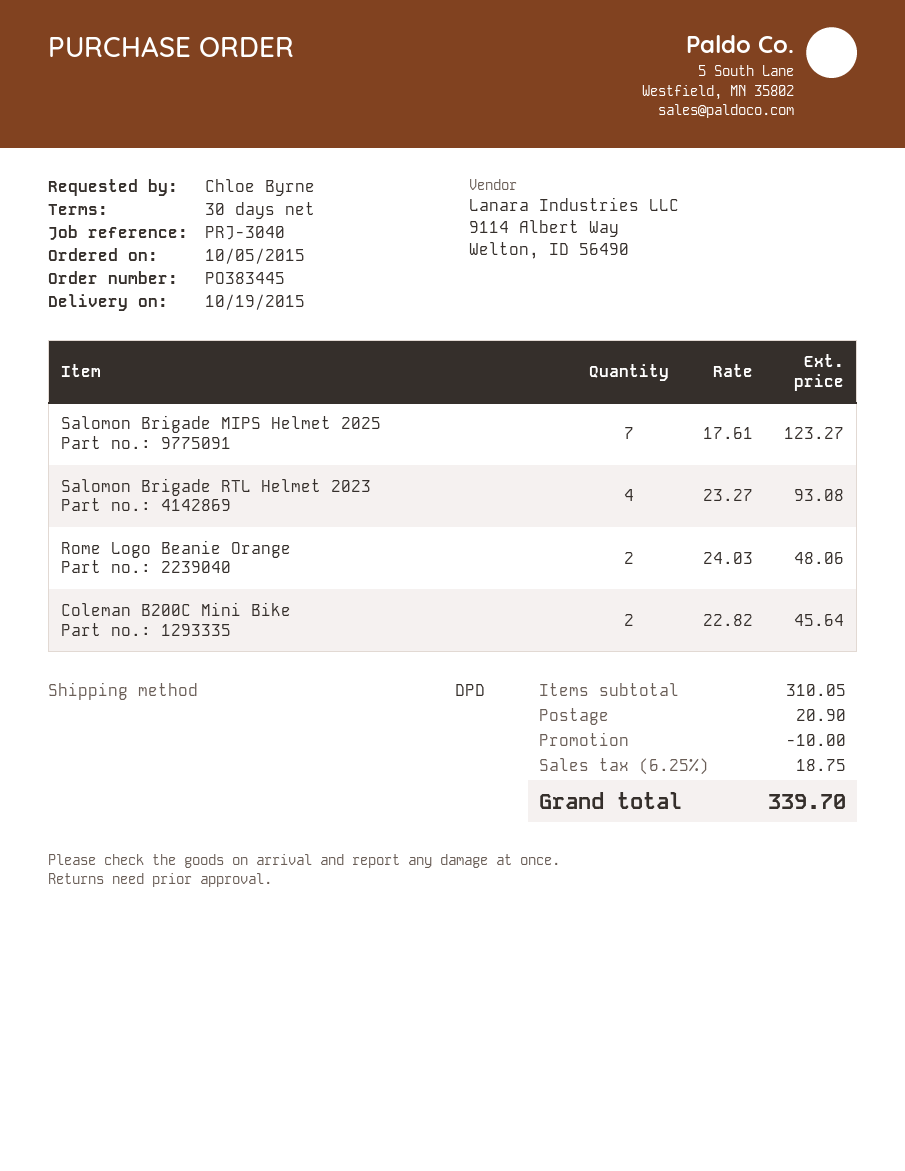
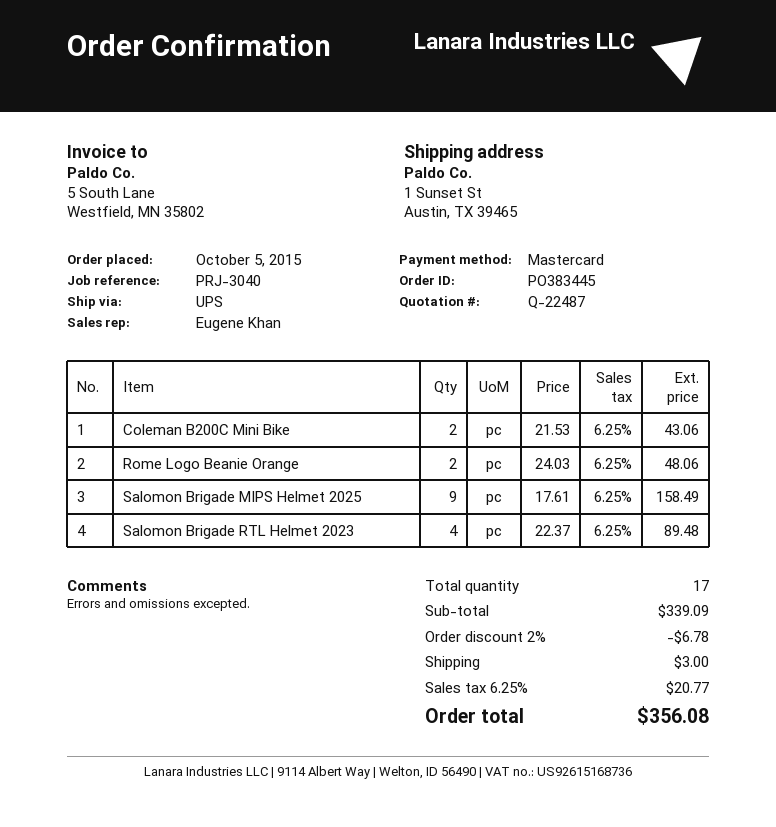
shipping method: DPD -> UPS
Salomon Brigade MIPS Helmet 2025: 7 x 17.61 = 123.27 -> 9 x 17.61 = 158.49
Salomon Brigade RTL Helmet 2023: 4 x 23.27 = 93.08 -> 4 x 22.37 = 89.48
Coleman B200C Mini Bike: 2 x 22.82 = 45.64 -> 2 x 21.53 = 43.06
subtotal: 310.05 -> 339.09
discount: 10.00 -> 6.78
shipping: 20.90 -> 3.00
tax: 6.25% = 18.75 -> 6.25% = 20.77
total: 339.70 -> 356.08

